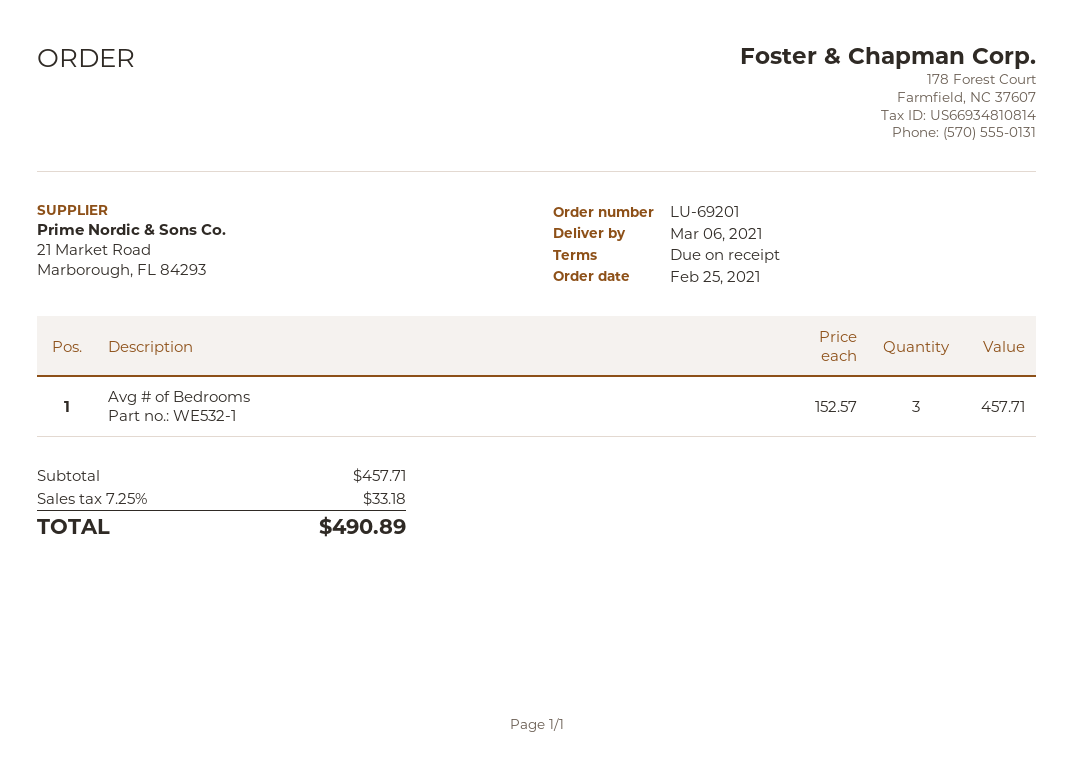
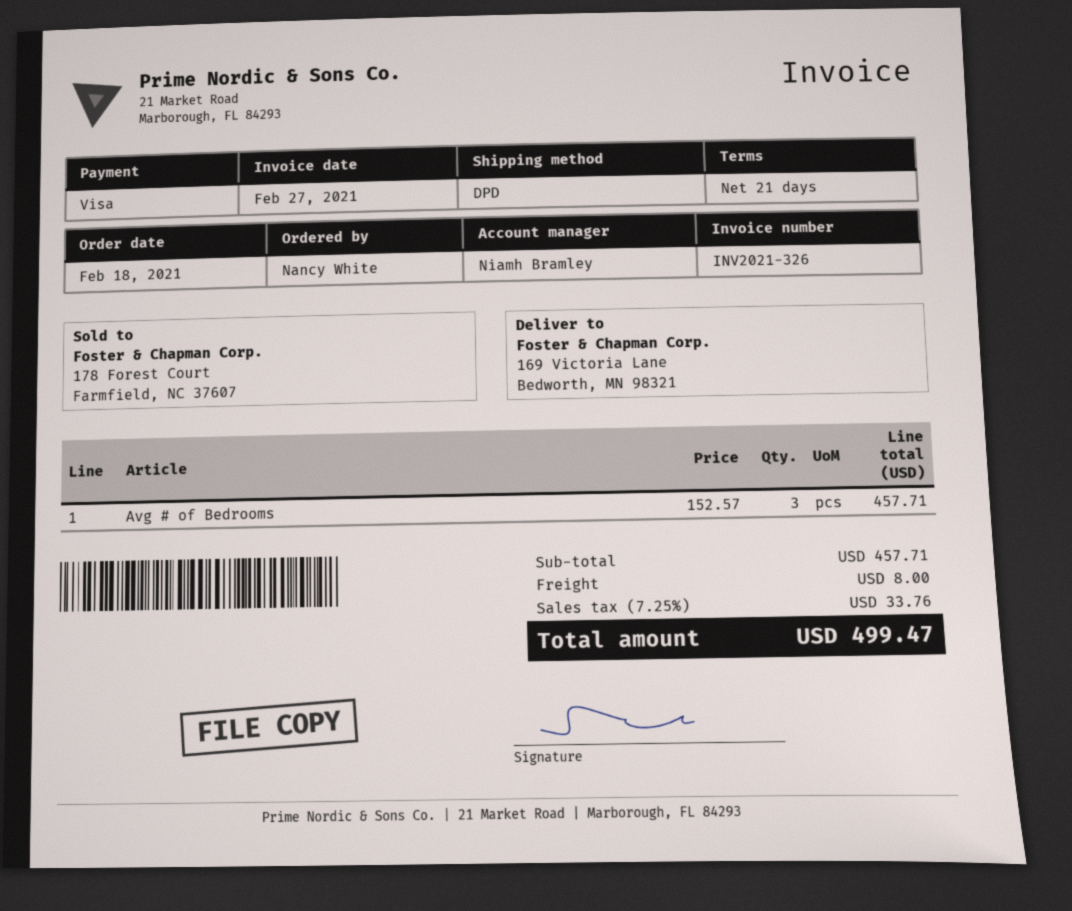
order date: 2021-02-25 -> 2021-02-18
payment terms: on receipt -> 21 days
shipping: none -> 8.00
tax: 7.25% = 33.18 -> 7.25% = 33.76
total: 490.89 -> 499.47

